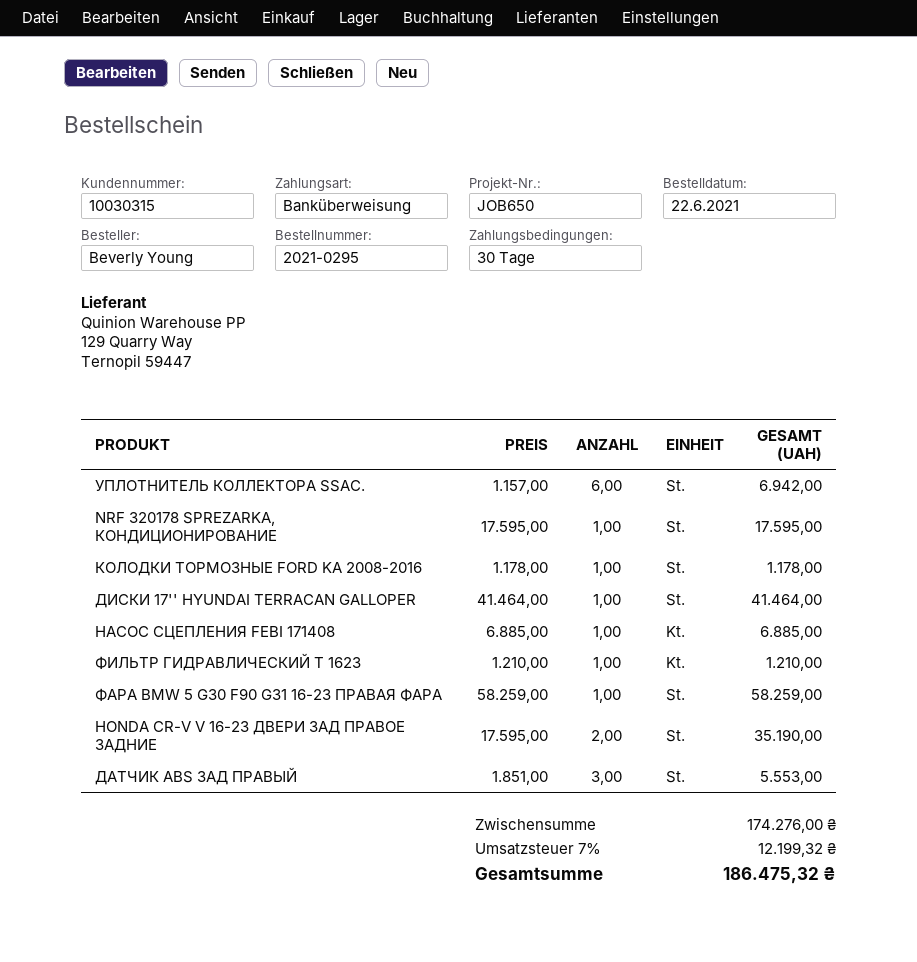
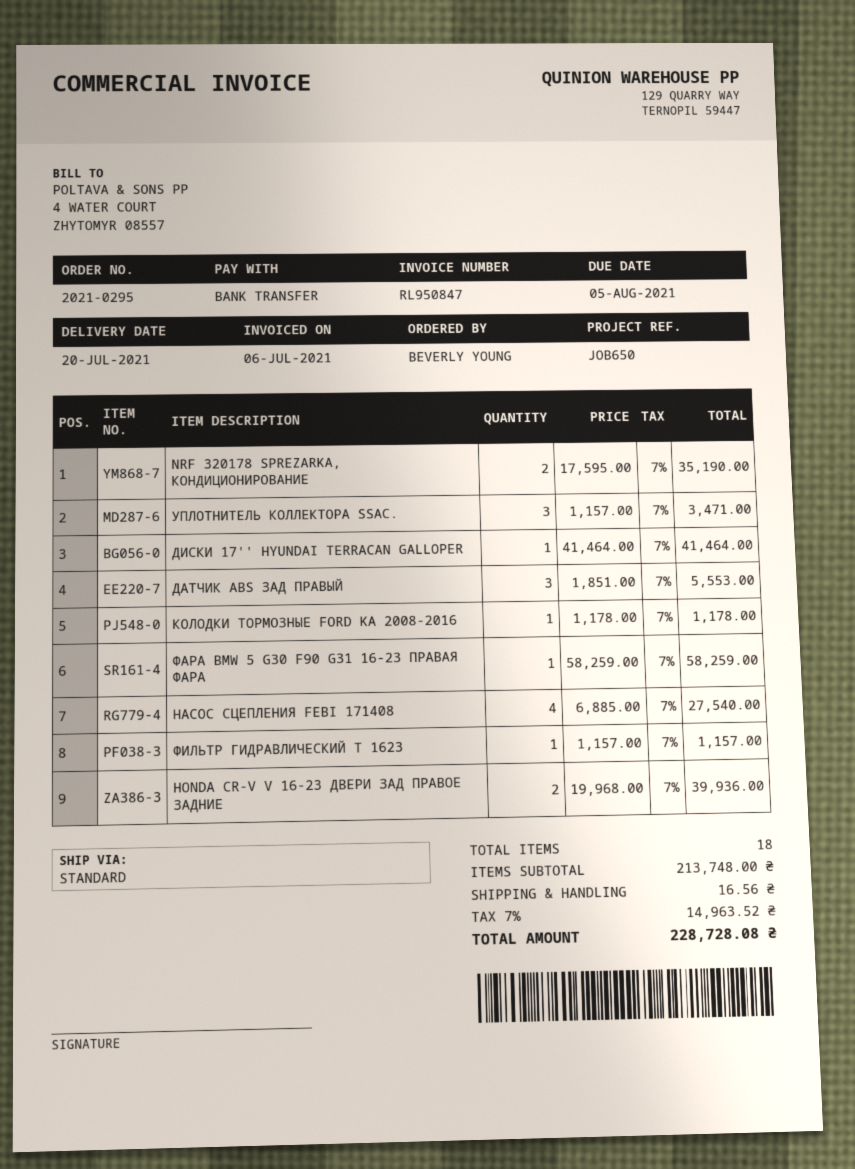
УПЛОТНИТЕЛЬ КОЛЛЕКТОРА SSAC.: 6 x 1157.00 = 6942.00 -> 3 x 1157.00 = 3471.00
NRF 320178 SPREZARKA, КОНДИЦИОНИРОВАНИЕ: 1 x 17595.00 = 17595.00 -> 2 x 17595.00 = 35190.00
НАСОС СЦЕПЛЕНИЯ FEBI 171408: 1 x 6885.00 = 6885.00 -> 4 x 6885.00 = 27540.00
ФИЛЬТР ГИДРАВЛИЧЕСКИЙ T 1623: 1 x 1210.00 = 1210.00 -> 1 x 1157.00 = 1157.00
HONDA CR-V V 16-23 ДВЕРИ ЗАД ПРАВОЕ ЗАДНИЕ: 2 x 17595.00 = 35190.00 -> 2 x 19968.00 = 39936.00
subtotal: 174276.00 -> 213748.00
shipping: none -> 16.56
tax: 7% = 12199.32 -> 7% = 14963.52
total: 186475.32 -> 228728.08

